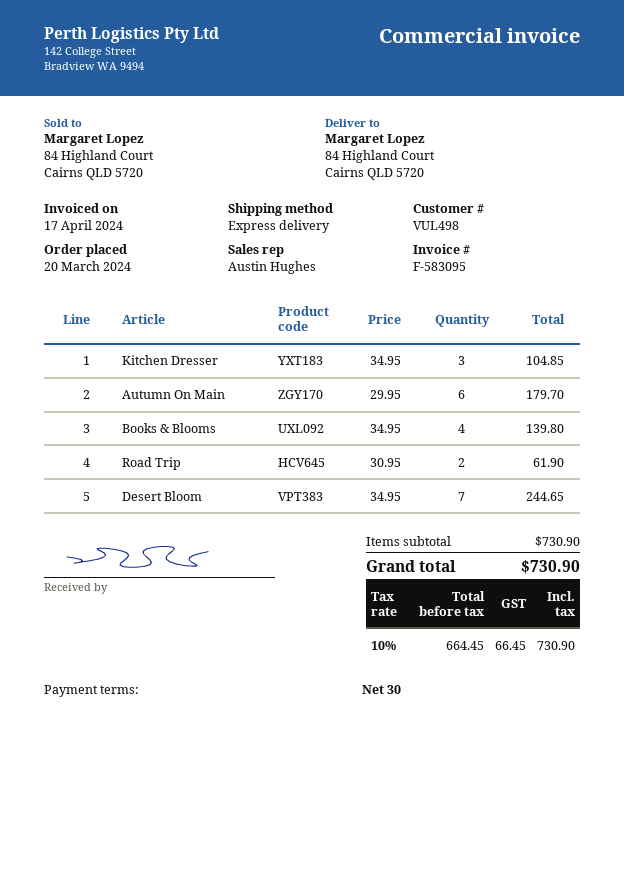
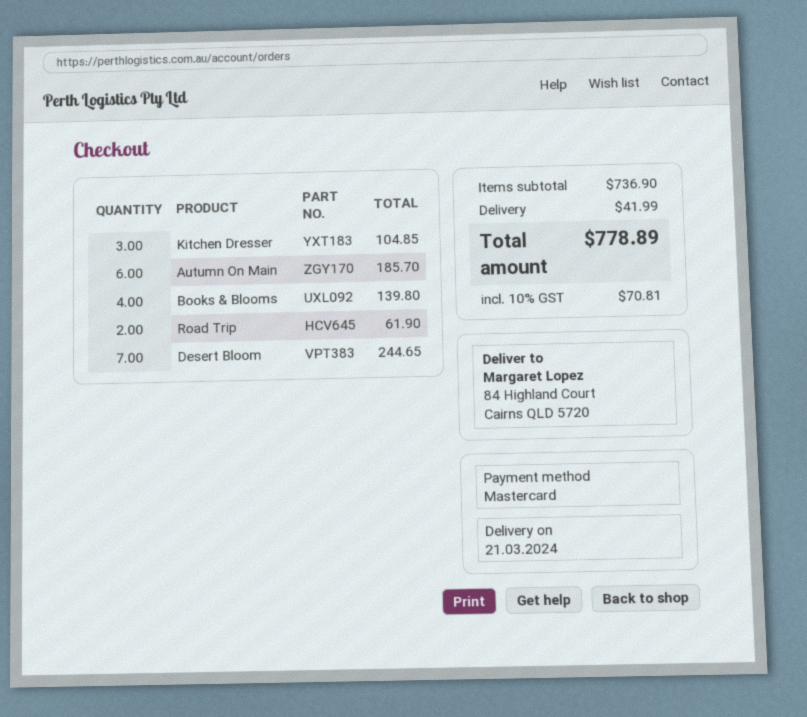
Autumn On Main: 6 for 179.70 -> 6 for 185.70
subtotal: 730.90 -> 736.90
shipping: none -> 41.99
tax: 10% = 66.45 -> 10% = 70.81
total: 730.90 -> 778.89

